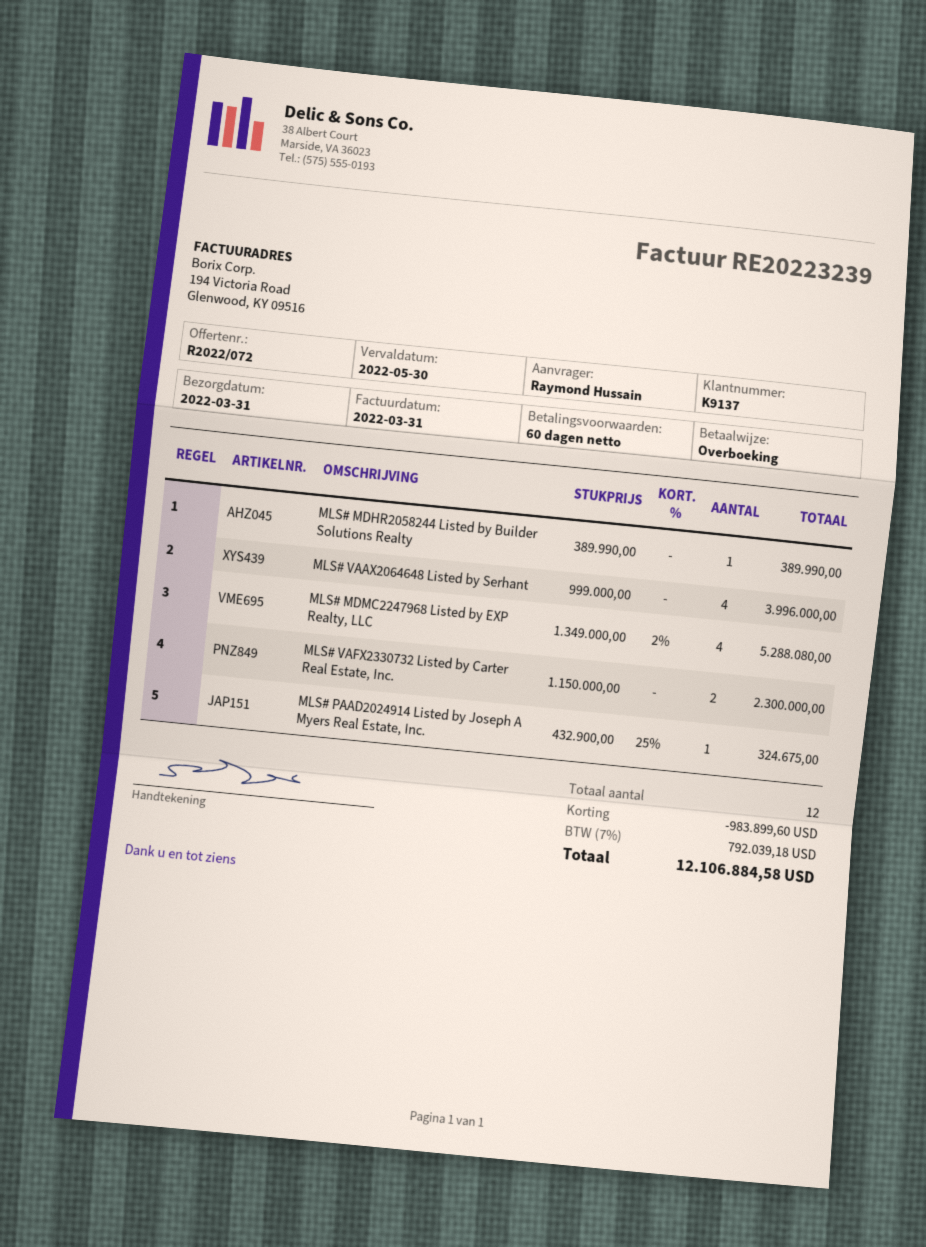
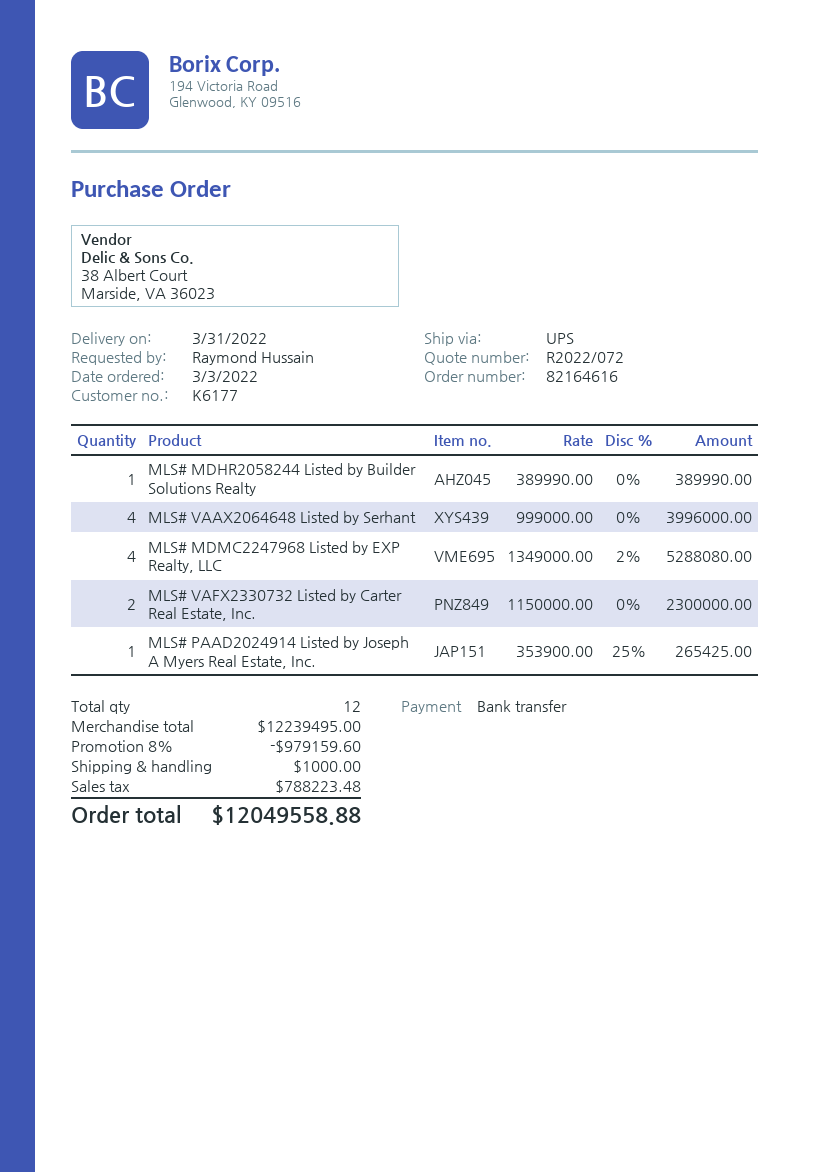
customer number: K9137 -> K6177
MLS# PAAD2024914 Listed by Joseph A Myers Real Estate, Inc.: 1 x 432900.00 - 25% = 324675.00 -> 1 x 353900.00 - 25% = 265425.00
discount: 983899.60 -> 979159.60
shipping: none -> 1000.00
tax: 792039.18 -> 788223.48
total: 12106884.58 -> 12049558.88

